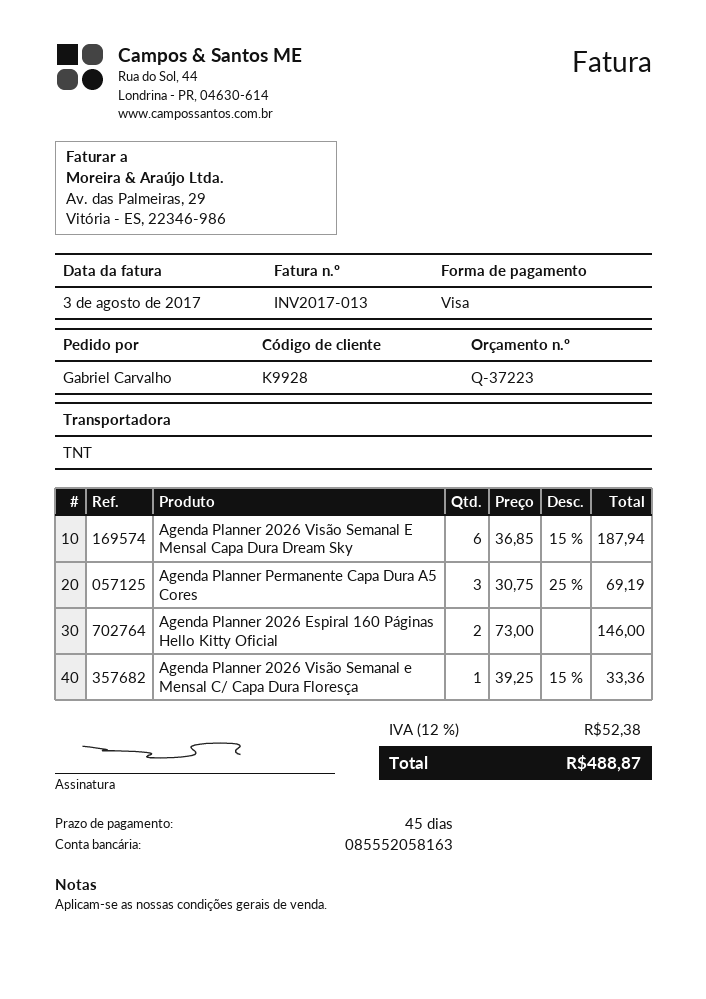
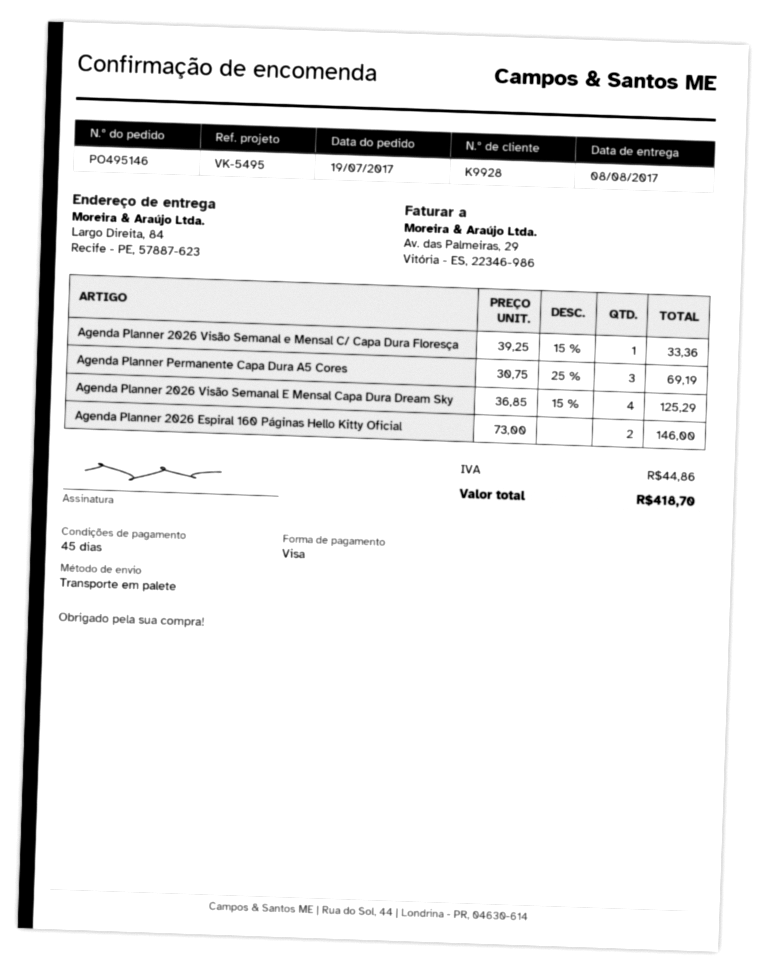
shipping method: TNT -> pallet freight
Agenda Planner 2026 Visão Semanal E Mensal Capa Dura Dream Sky: 6 x 36.85 - 15% = 187.94 -> 4 x 36.85 - 15% = 125.29
tax: 52.38 -> 44.86
total: 488.87 -> 418.70

